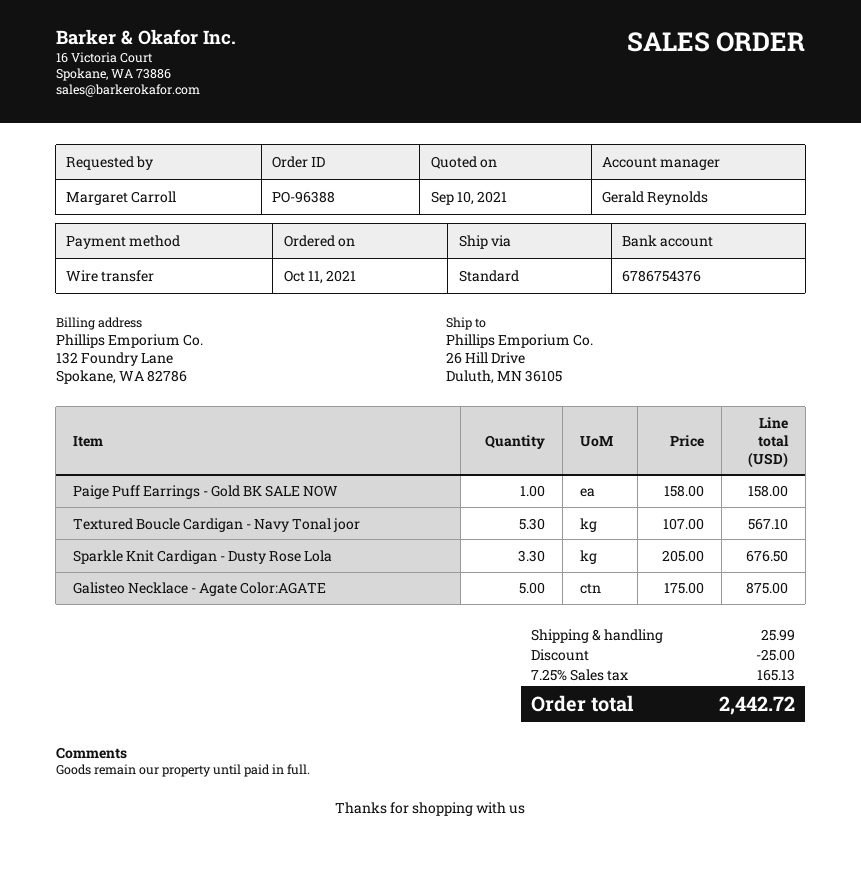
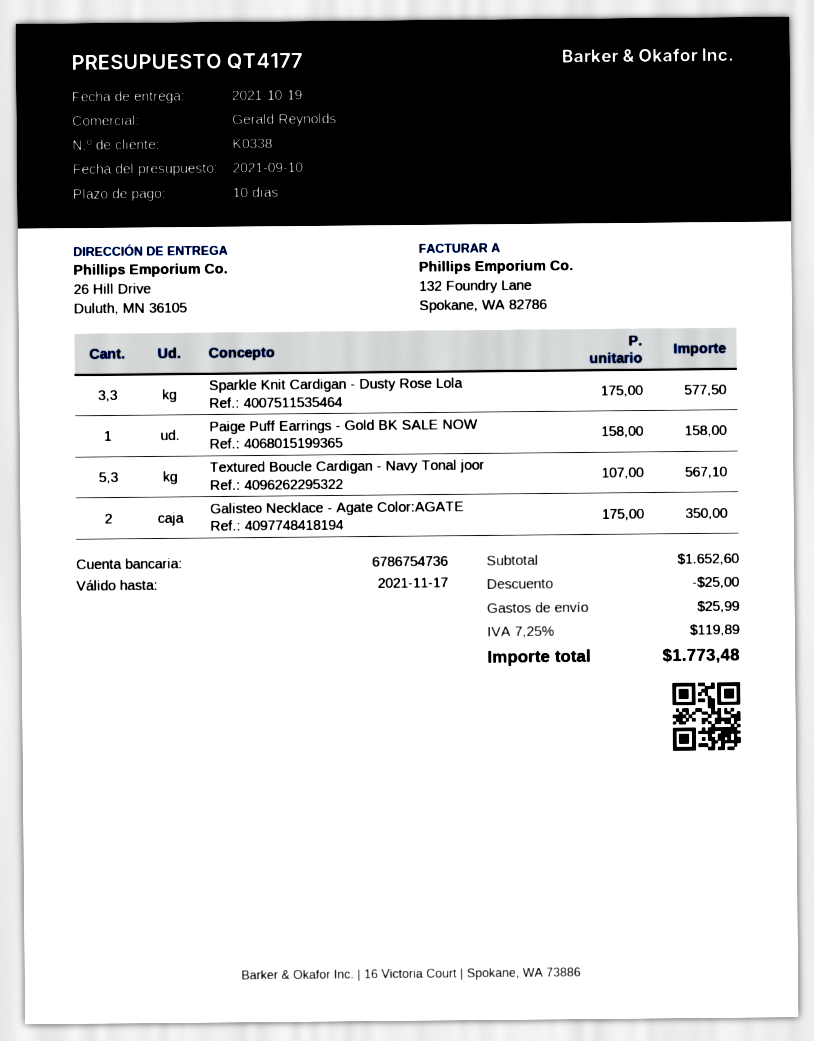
bank account: 6786754376 -> 6786754736
Sparkle Knit Cardigan - Dusty Rose Lola: 3.3 x 205.00 = 676.50 -> 3.3 x 175.00 = 577.50
Galisteo Necklace - Agate Color:AGATE: 5 x 175.00 = 875.00 -> 2 x 175.00 = 350.00
tax: 7.25% = 165.13 -> 7.25% = 119.89
total: 2442.72 -> 1773.48

